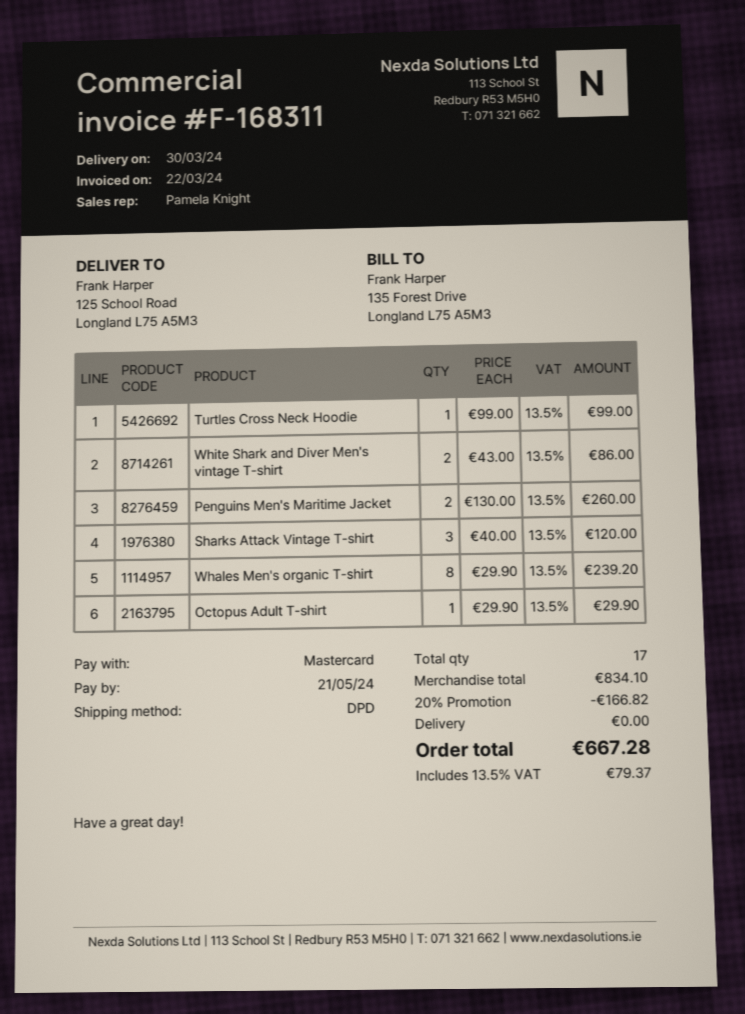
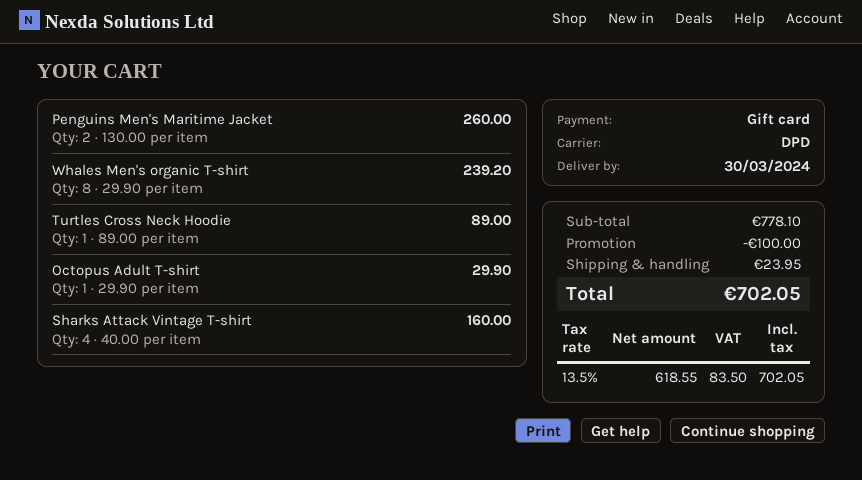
payment method: Mastercard -> gift card
Turtles Cross Neck Hoodie: 1 x 99.00 = 99.00 -> 1 x 89.00 = 89.00
White Shark and Diver Men's vintage T-shirt: 2 x 43.00 = 86.00 -> none
Sharks Attack Vintage T-shirt: 3 x 40.00 = 120.00 -> 4 x 40.00 = 160.00
subtotal: 834.10 -> 778.10
discount: 166.82 -> 100.00
shipping: 0.00 -> 23.95
tax: 13.5% = 79.37 -> 13.5% = 83.50
total: 667.28 -> 702.05

